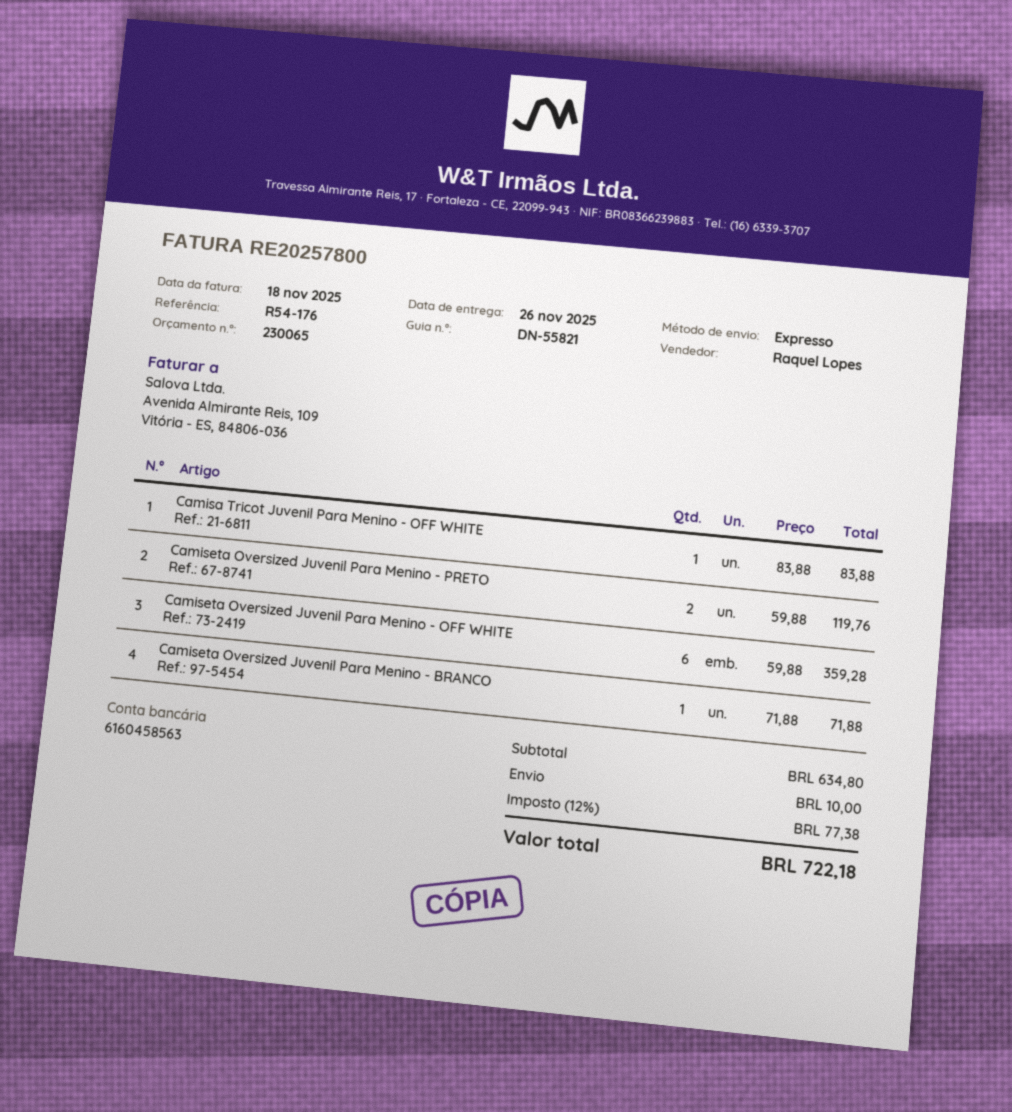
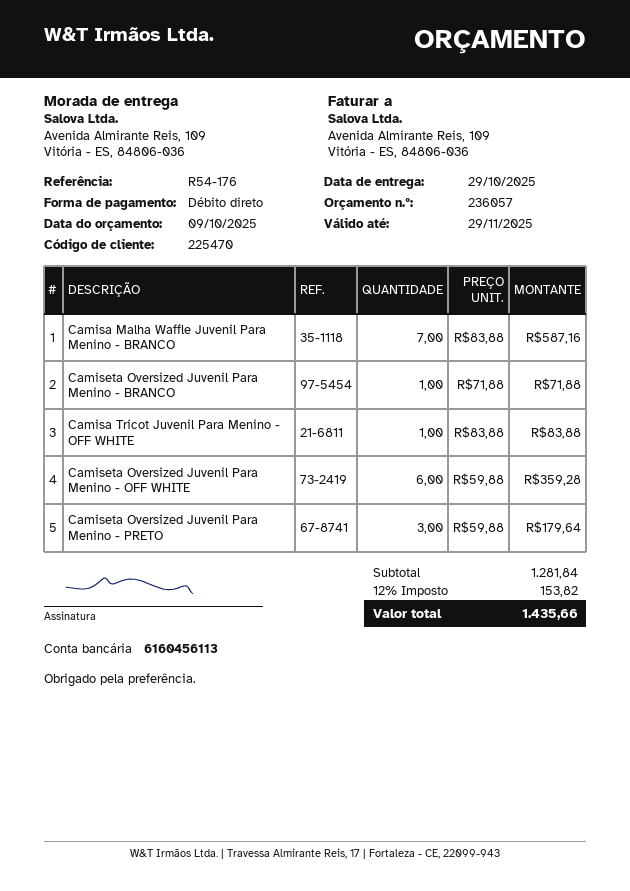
quote number: 230065 -> 236057
delivery date: 2025-11-26 -> 2025-10-29
bank account: 6160458563 -> 6160456113
Camiseta Oversized Juvenil Para Menino - PRETO: 2 x 59.88 = 119.76 -> 3 x 59.88 = 179.64
Camisa Malha Waffle Juvenil Para Menino - BRANCO: none -> 7 x 83.88 = 587.16
subtotal: 634.80 -> 1281.84
shipping: 10.00 -> none
tax: 12% = 77.38 -> 12% = 153.82
total: 722.18 -> 1435.66

